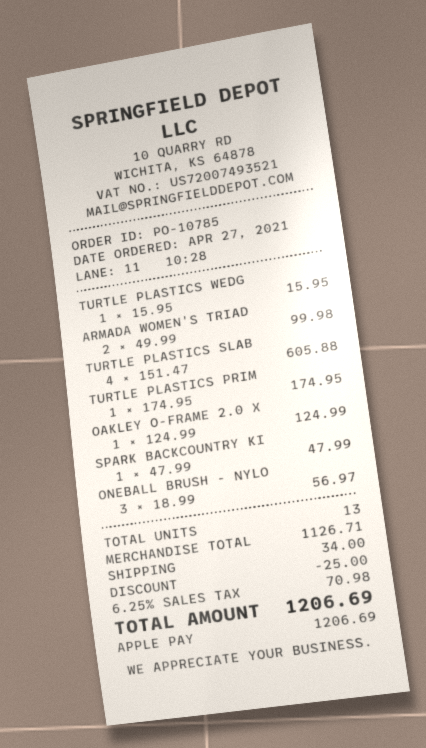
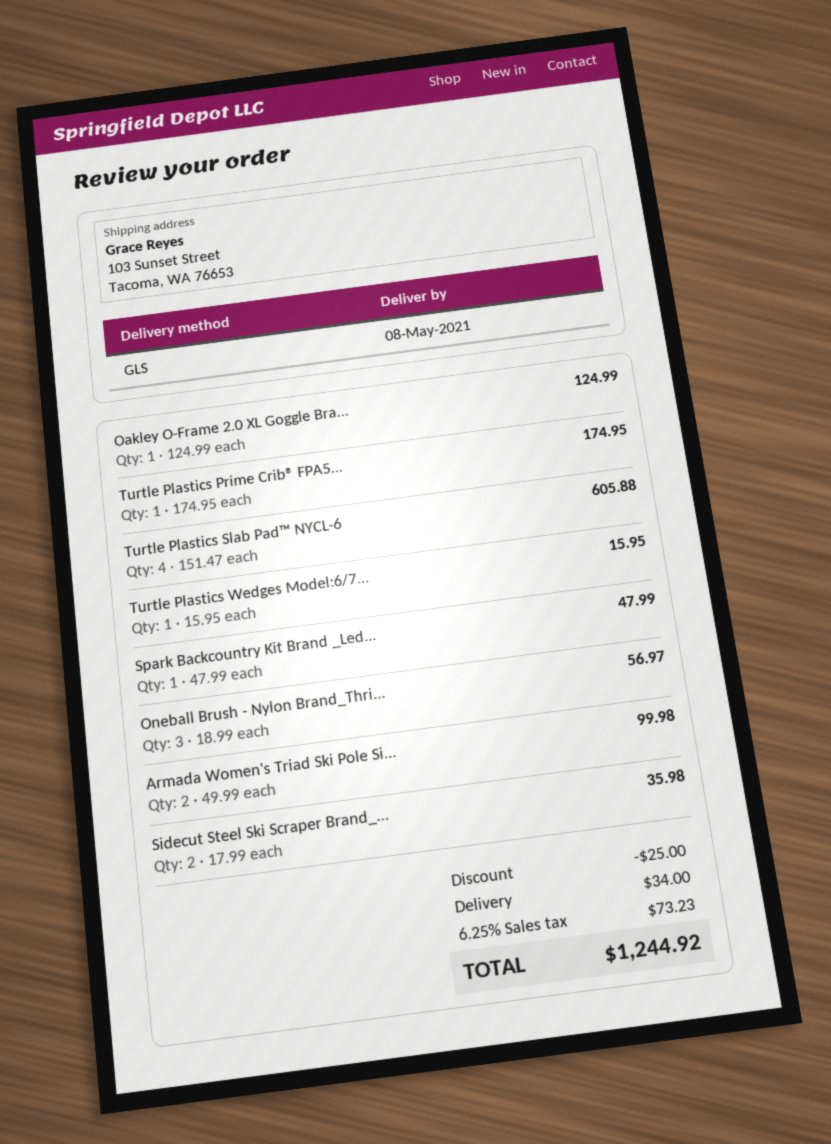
Sidecut Steel Ski Scraper Brand_...: none -> 2 x 17.99 = 35.98
tax: 6.25% = 70.98 -> 6.25% = 73.23
total: 1206.69 -> 1244.92

